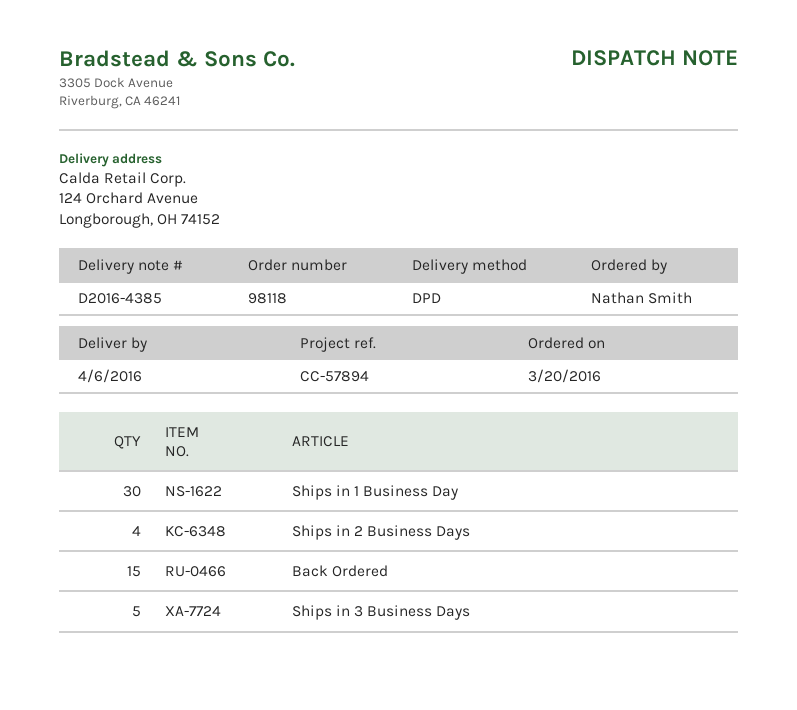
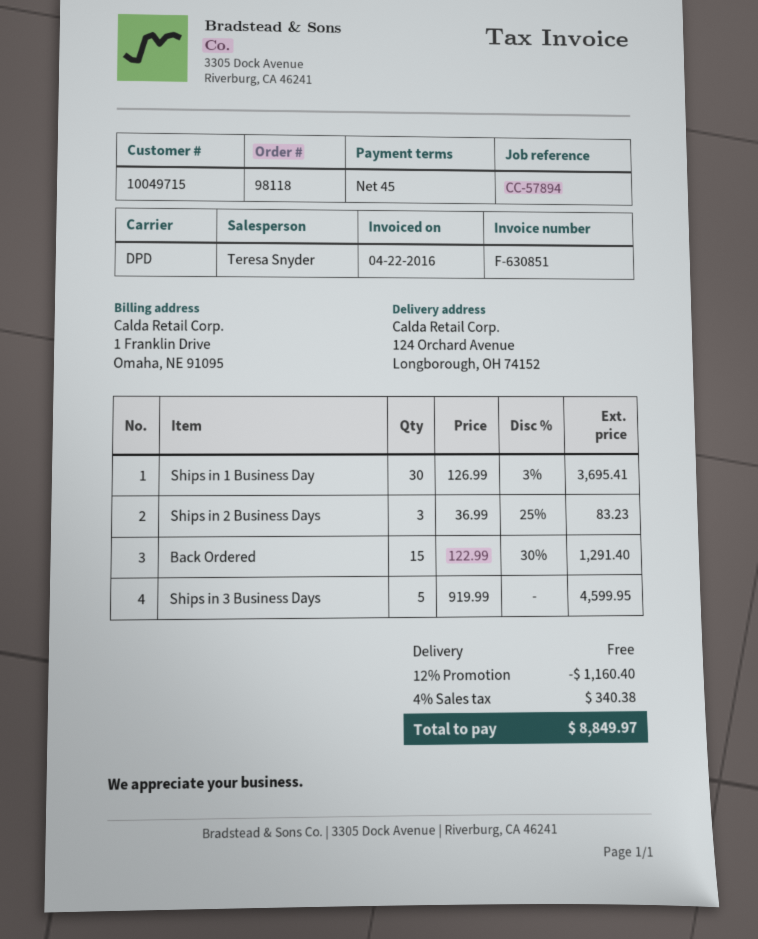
Ships in 2 Business Days: 4 -> 3

